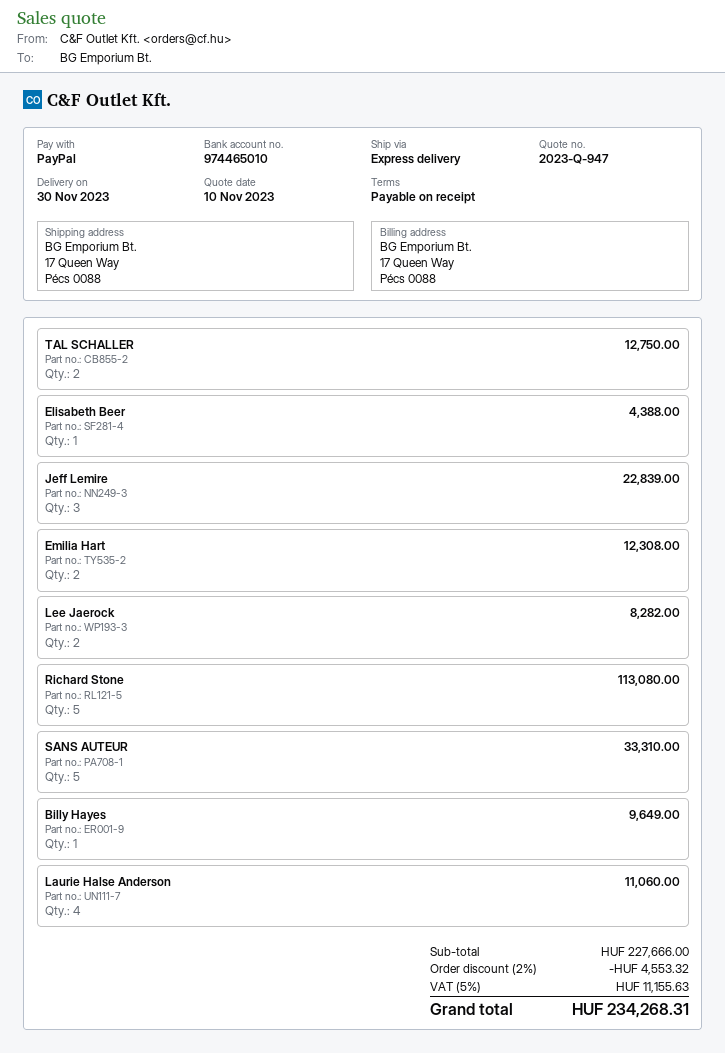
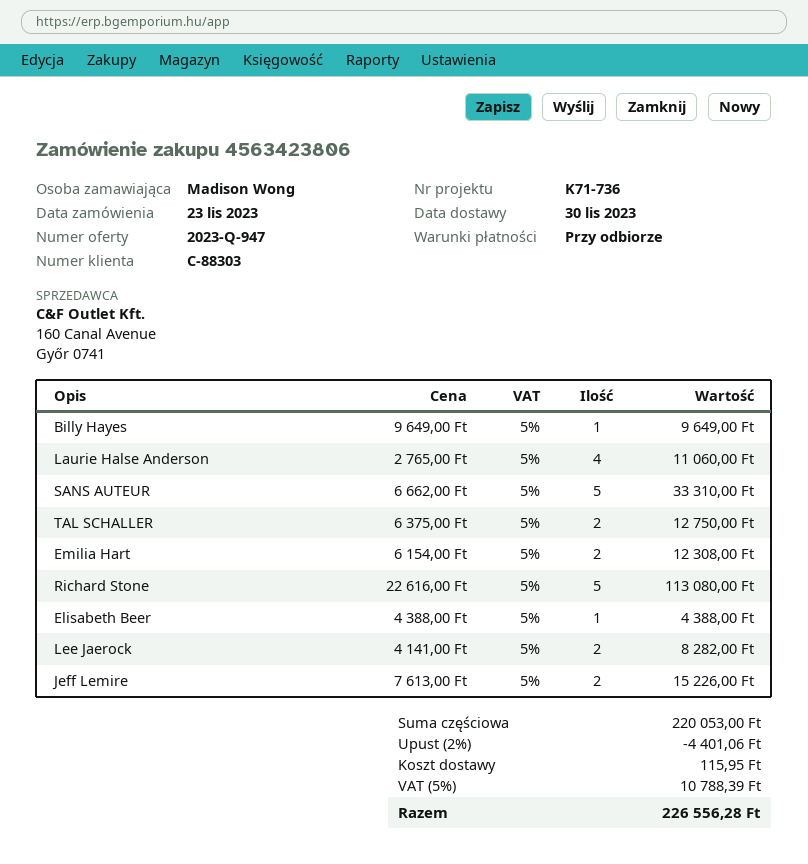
Jeff Lemire: 3 for 22839.00 -> 2 for 15226.00
subtotal: 227666.00 -> 220053.00
discount: 2% = 4553.32 -> 2% = 4401.06
shipping: none -> 115.95
tax: 5% = 11155.63 -> 5% = 10788.39
total: 234268.31 -> 226556.28

